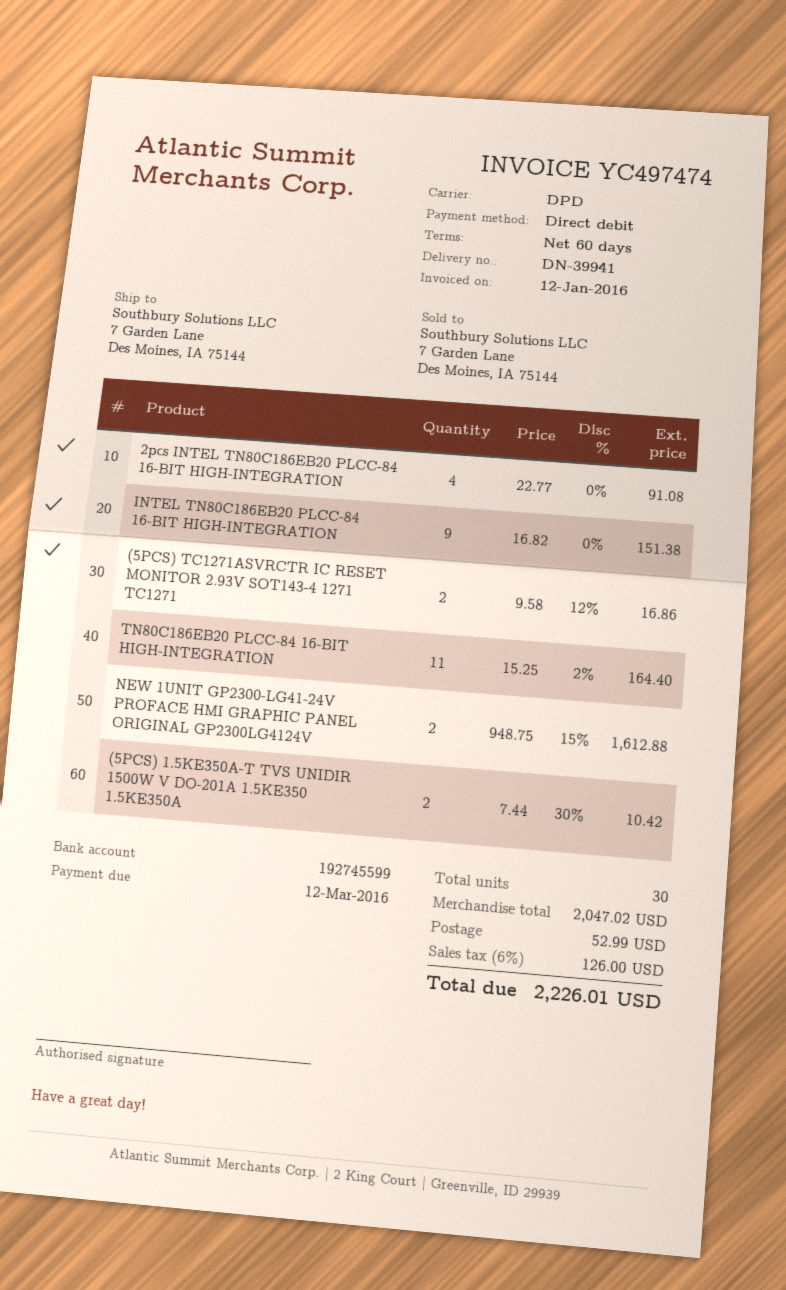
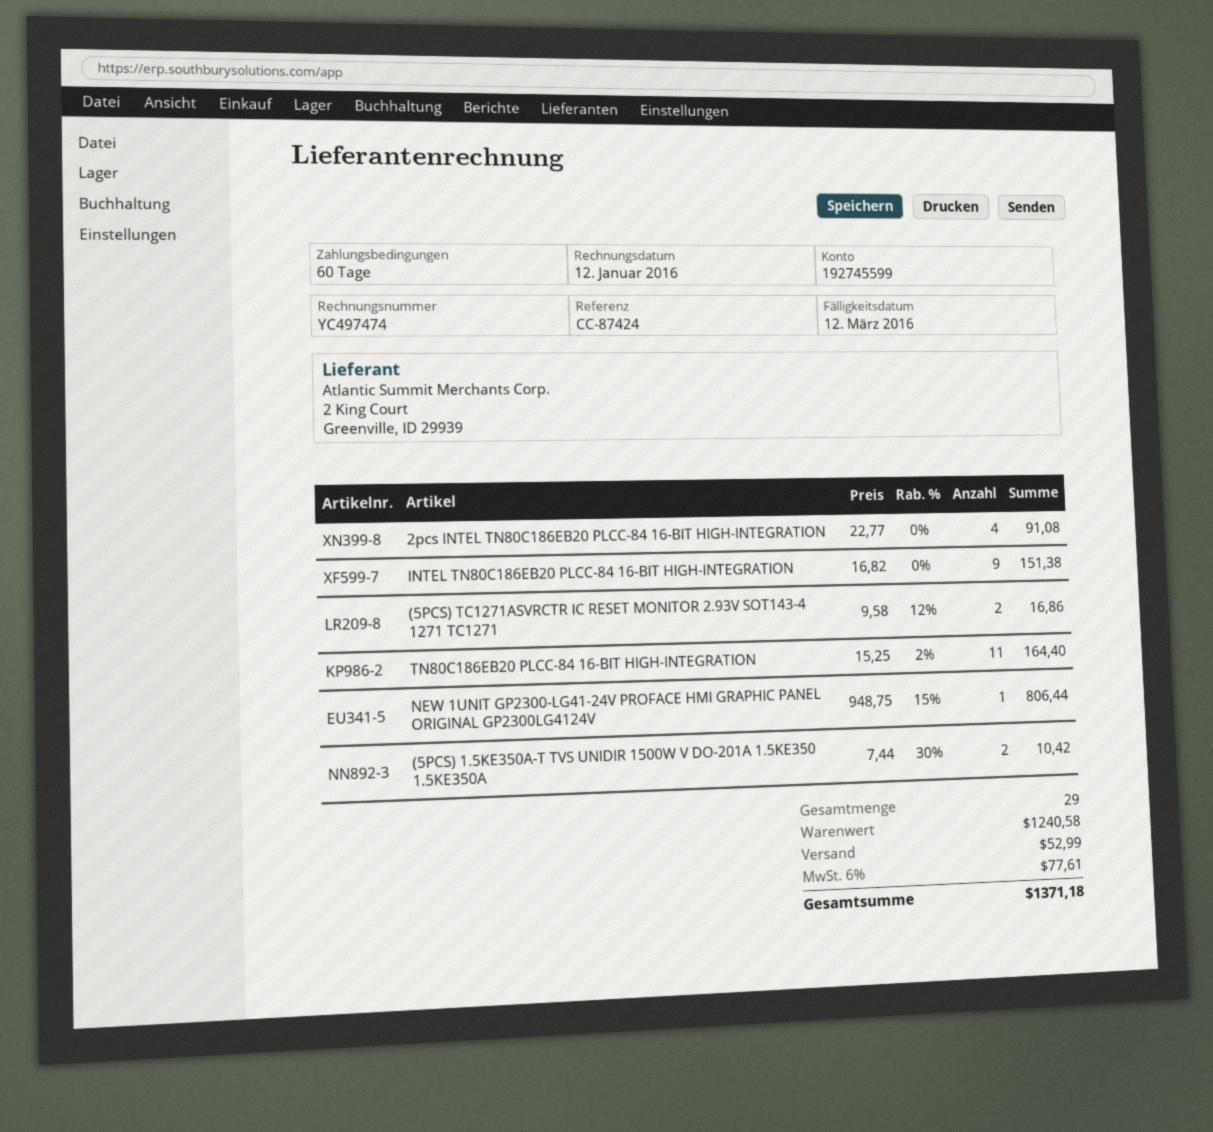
NEW 1UNIT GP2300-LG41-24V PROFACE HMI GRAPHIC PANEL ORIGINAL GP2300LG4124V: 2 x 948.75 - 15% = 1612.88 -> 1 x 948.75 - 15% = 806.44
total quantity: 30 -> 29
subtotal: 2047.02 -> 1240.58
tax: 6% = 126.00 -> 6% = 77.61
total: 2226.01 -> 1371.18

